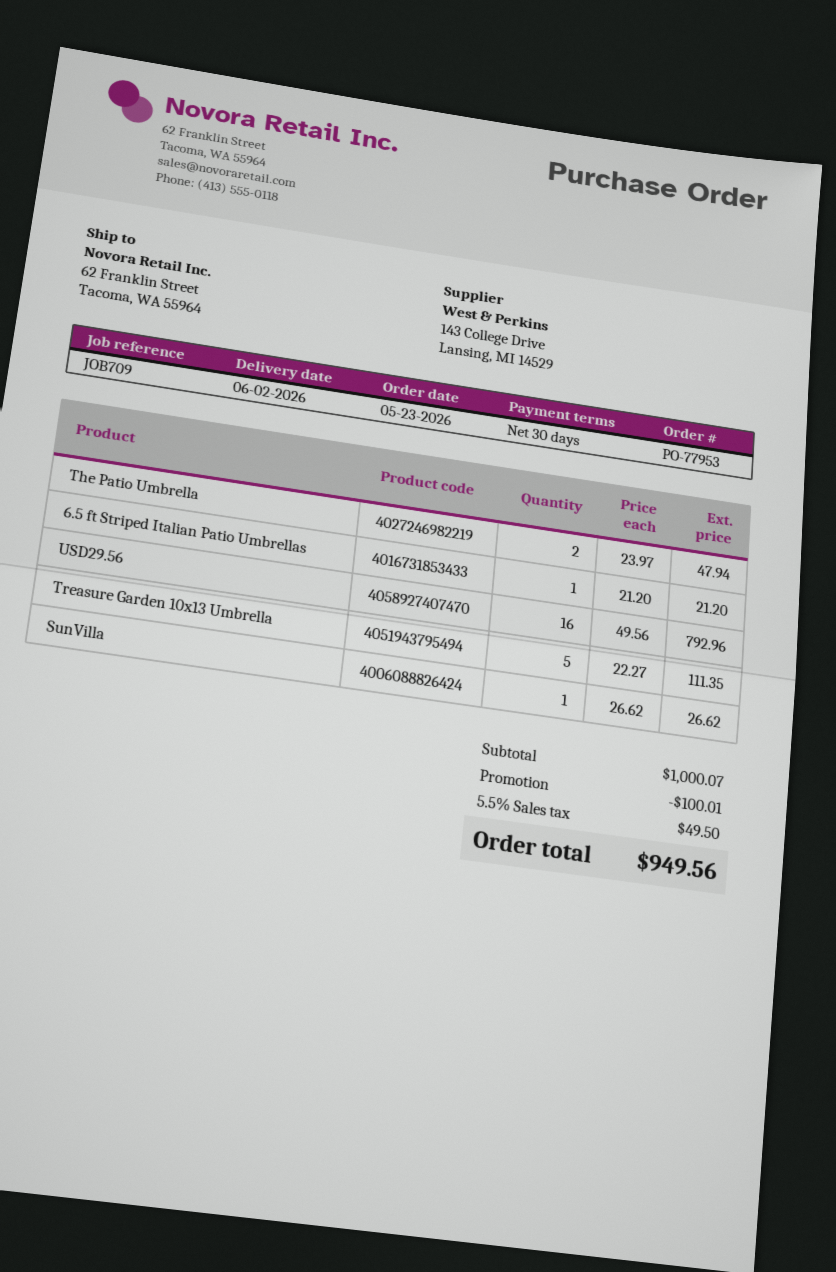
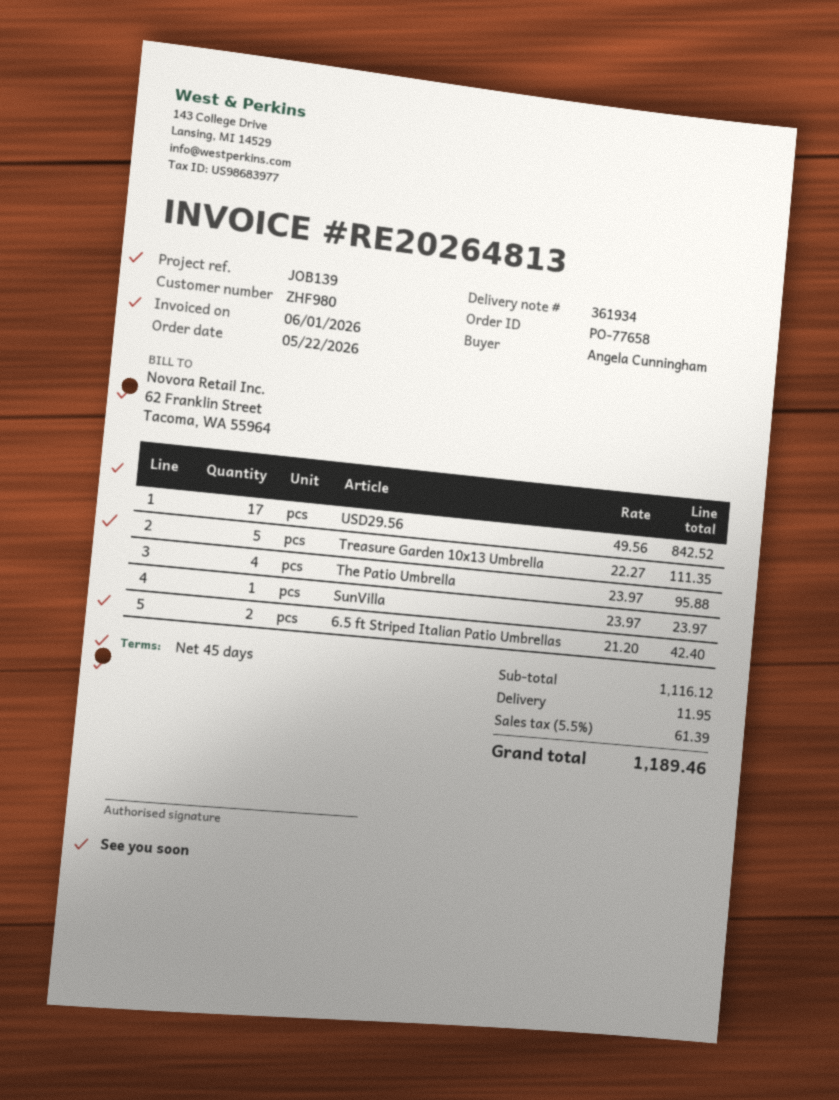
order number: PO-77953 -> PO-77658
order date: 2026-05-23 -> 2026-05-22
payment terms: 30 days -> 45 days
reference: JOB709 -> JOB139
The Patio Umbrella: 2 x 23.97 = 47.94 -> 4 x 23.97 = 95.88
6.5 ft Striped Italian Patio Umbrellas: 1 x 21.20 = 21.20 -> 2 x 21.20 = 42.40
USD29.56: 16 x 49.56 = 792.96 -> 17 x 49.56 = 842.52
SunVilla: 1 x 26.62 = 26.62 -> 1 x 23.97 = 23.97
subtotal: 1000.07 -> 1116.12
discount: 100.01 -> none
shipping: none -> 11.95
tax: 5.5% = 49.50 -> 5.5% = 61.39
total: 949.56 -> 1189.46

